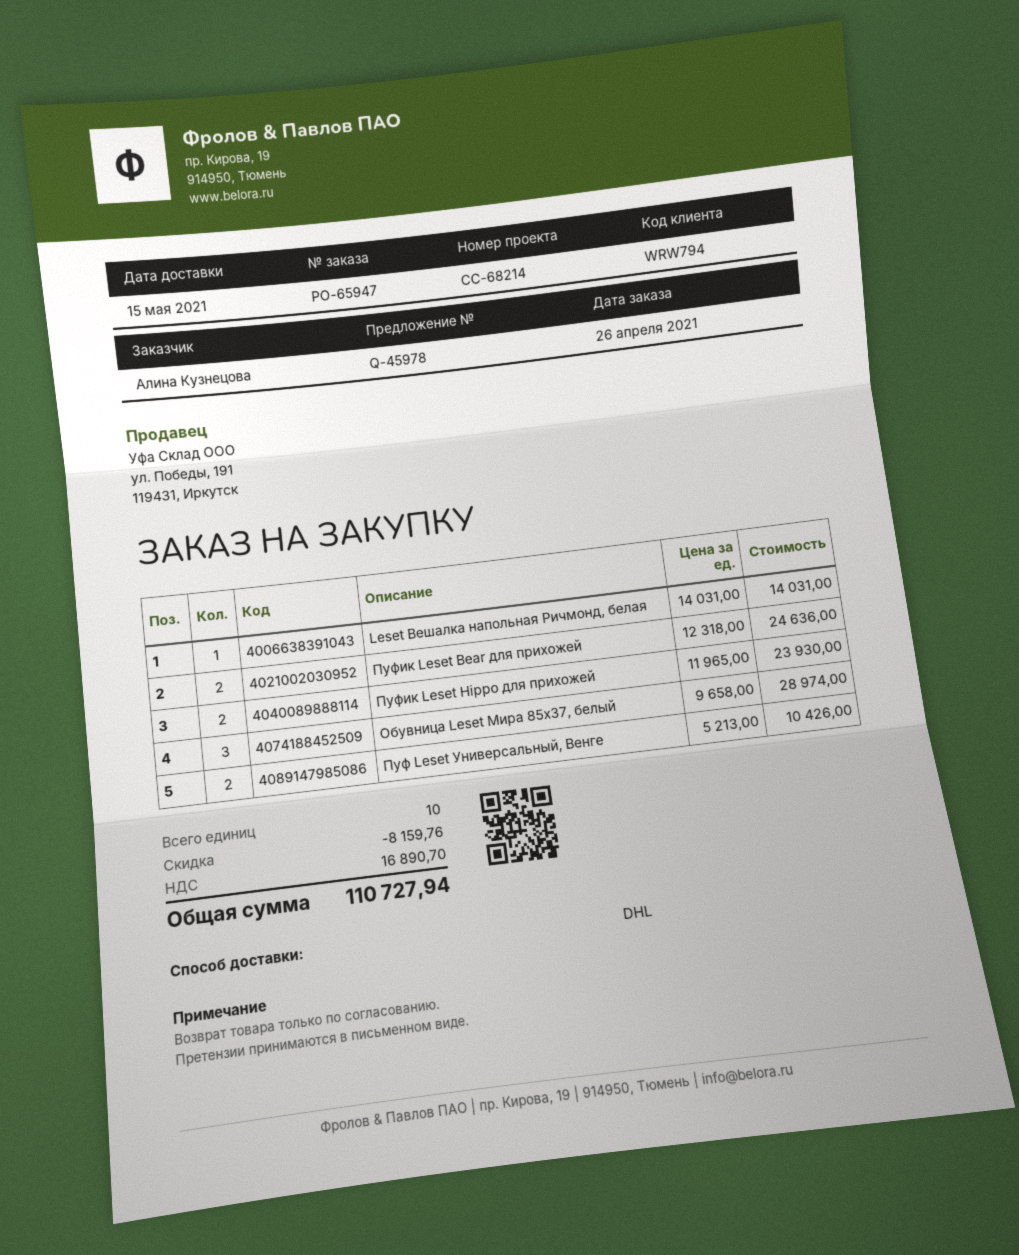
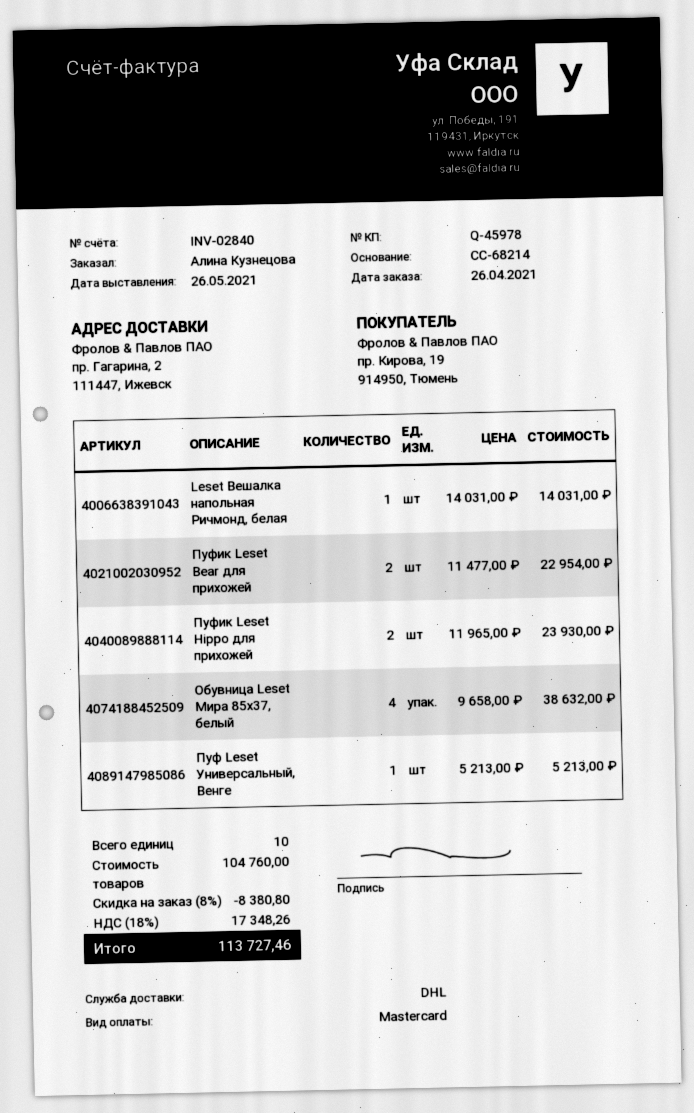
Пуфик Leset Bear для прихожей: 2 x 12318.00 = 24636.00 -> 2 x 11477.00 = 22954.00
Обувница Leset Мира 85х37, белый: 3 x 9658.00 = 28974.00 -> 4 x 9658.00 = 38632.00
Пуф Leset Универсальный, Венге: 2 x 5213.00 = 10426.00 -> 1 x 5213.00 = 5213.00
discount: 8159.76 -> 8380.80
tax: 16890.70 -> 17348.26
total: 110727.94 -> 113727.46

